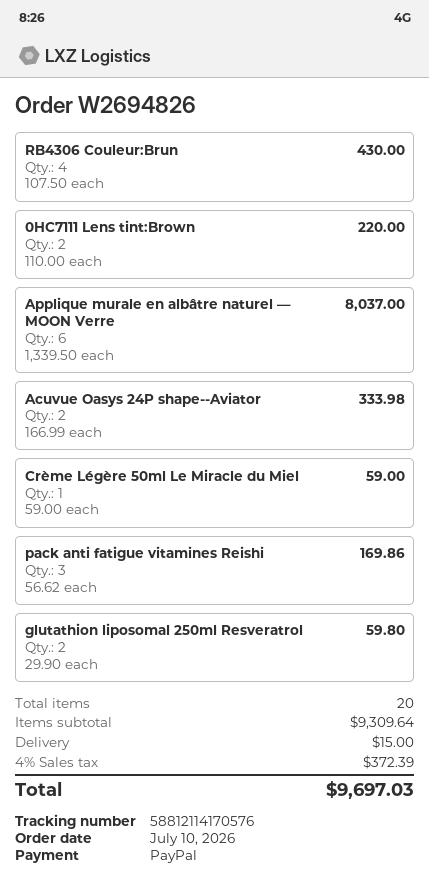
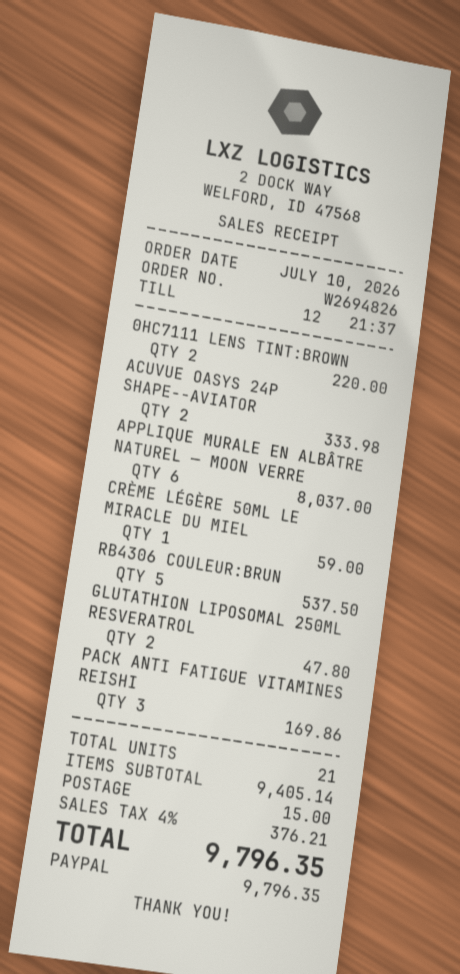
RB4306 Couleur:Brun: 4 for 430.00 -> 5 for 537.50
glutathion liposomal 250ml Resveratrol: 2 for 59.80 -> 2 for 47.80
total quantity: 20 -> 21
subtotal: 9309.64 -> 9405.14
tax: 4% = 372.39 -> 4% = 376.21
total: 9697.03 -> 9796.35

